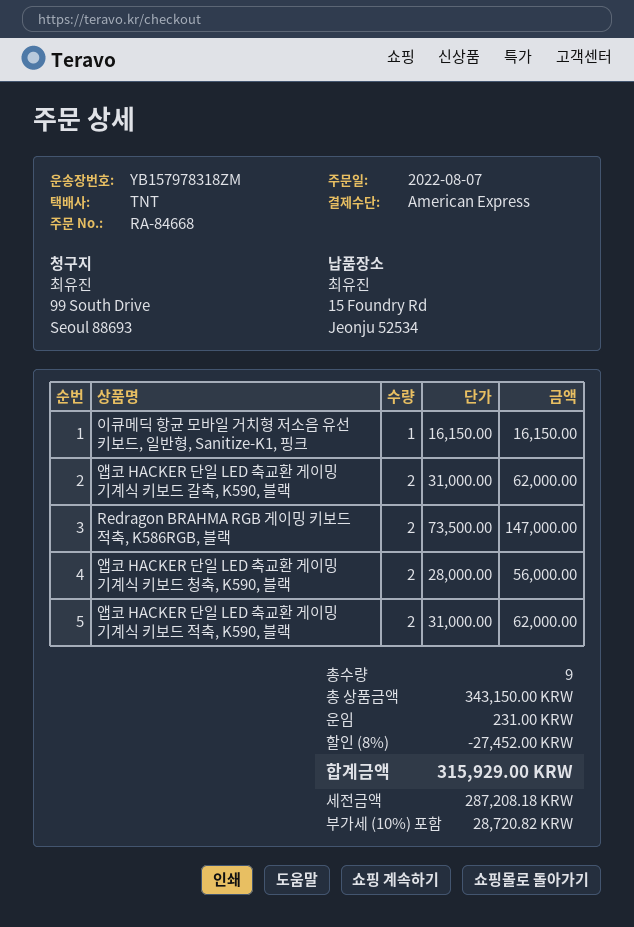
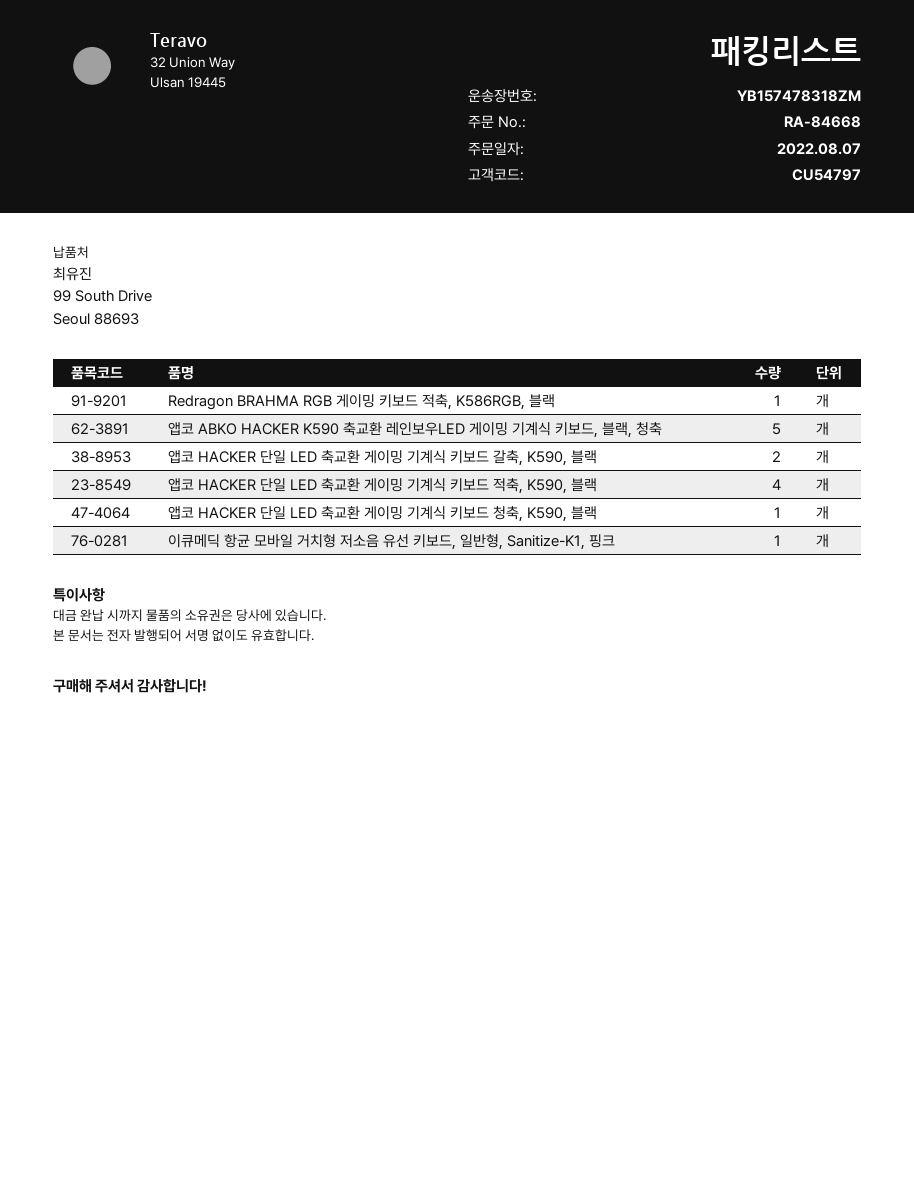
tracking number: YB157978318ZM -> YB157478318ZM
ship to: 15 Foundry Rd, Jeonju 52534 -> 99 South Drive, Seoul 88693
Redragon BRAHMA RGB 게이밍 키보드 적축, K586RGB, 블랙: 2 -> 1
앱코 HACKER 단일 LED 축교환 게이밍 기계식 키보드 청축, K590, 블랙: 2 -> 1
앱코 HACKER 단일 LED 축교환 게이밍 기계식 키보드 적축, K590, 블랙: 2 -> 4
앱코 ABKO HACKER K590 축교환 레인보우LED 게이밍 기계식 키보드, 블랙, 청축: none -> 5

